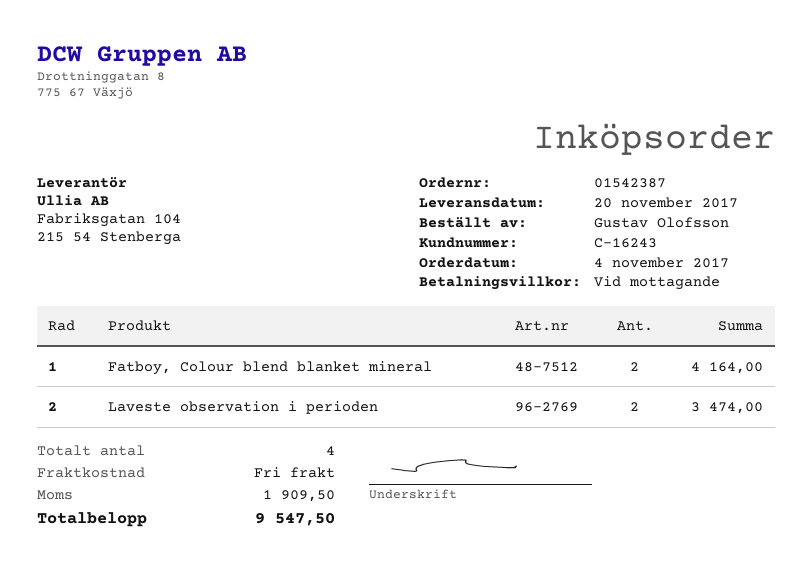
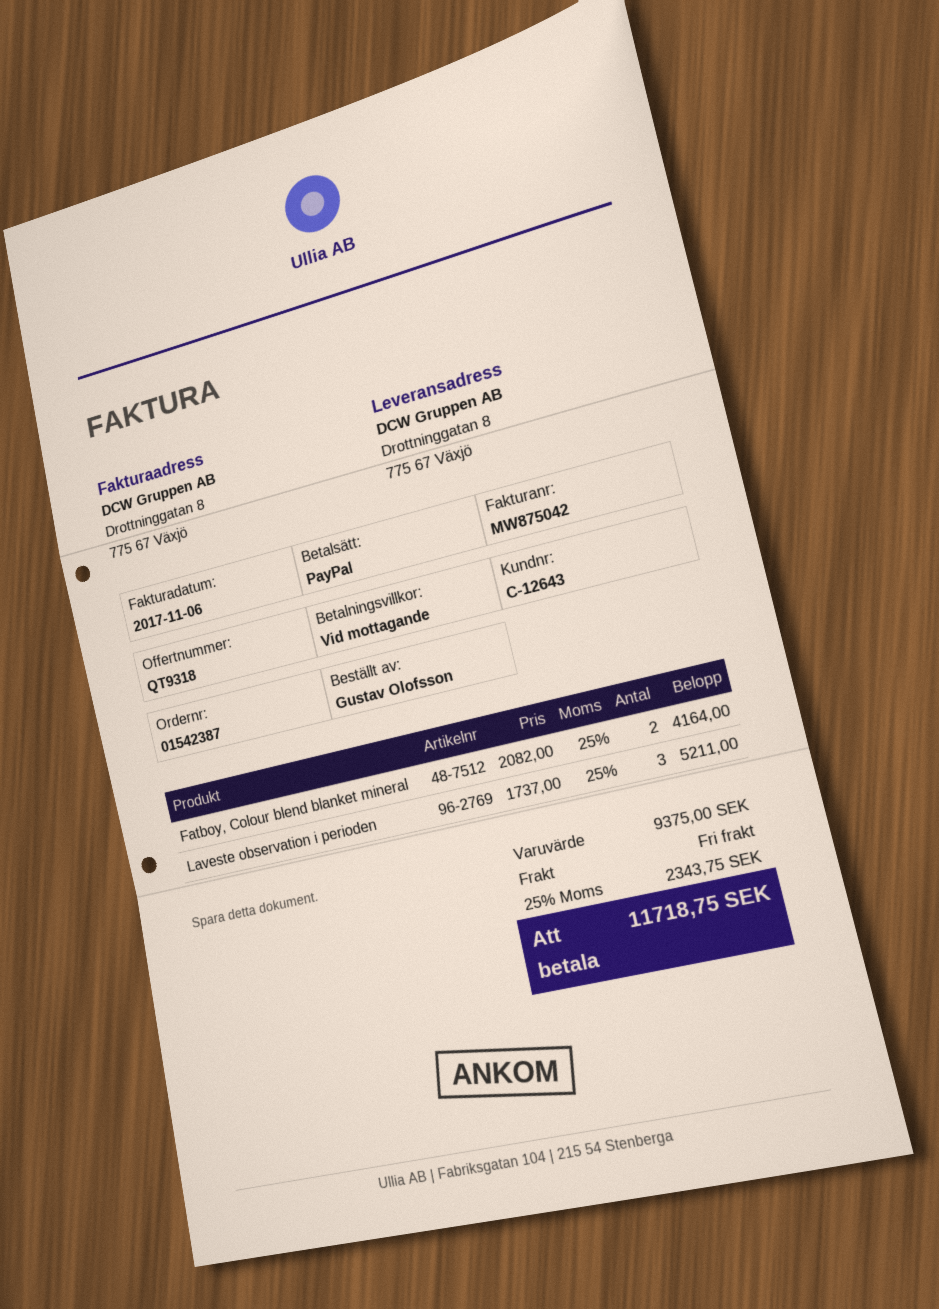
customer number: C-16243 -> C-12643
Laveste observation i perioden: 2 for 3474.00 -> 3 for 5211.00
tax: 1909.50 -> 2343.75
total: 9547.50 -> 11718.75

